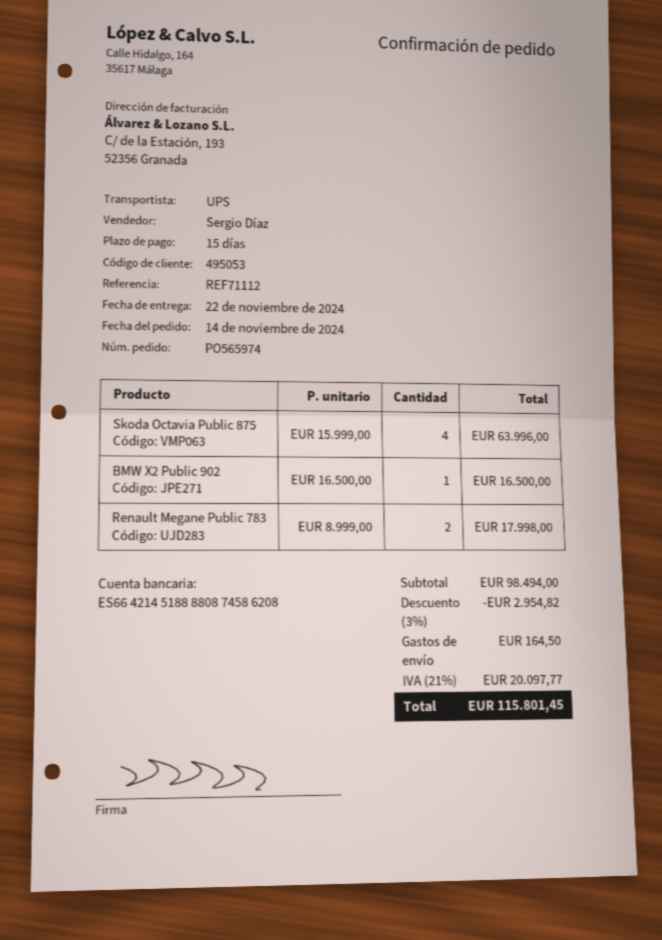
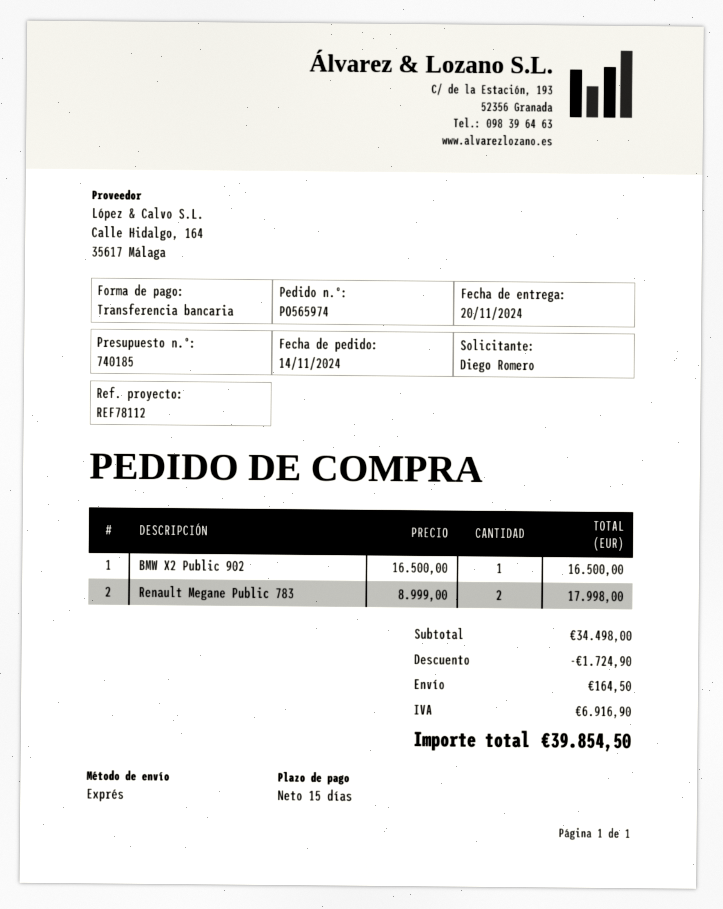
delivery date: 2024-11-22 -> 2024-11-20
reference: REF71112 -> REF78112
shipping method: UPS -> express
Skoda Octavia Public 875: 4 x 15999.00 = 63996.00 -> none
subtotal: 98494.00 -> 34498.00
discount: 2954.82 -> 1724.90
tax: 20097.77 -> 6916.90
total: 115801.45 -> 39854.50

